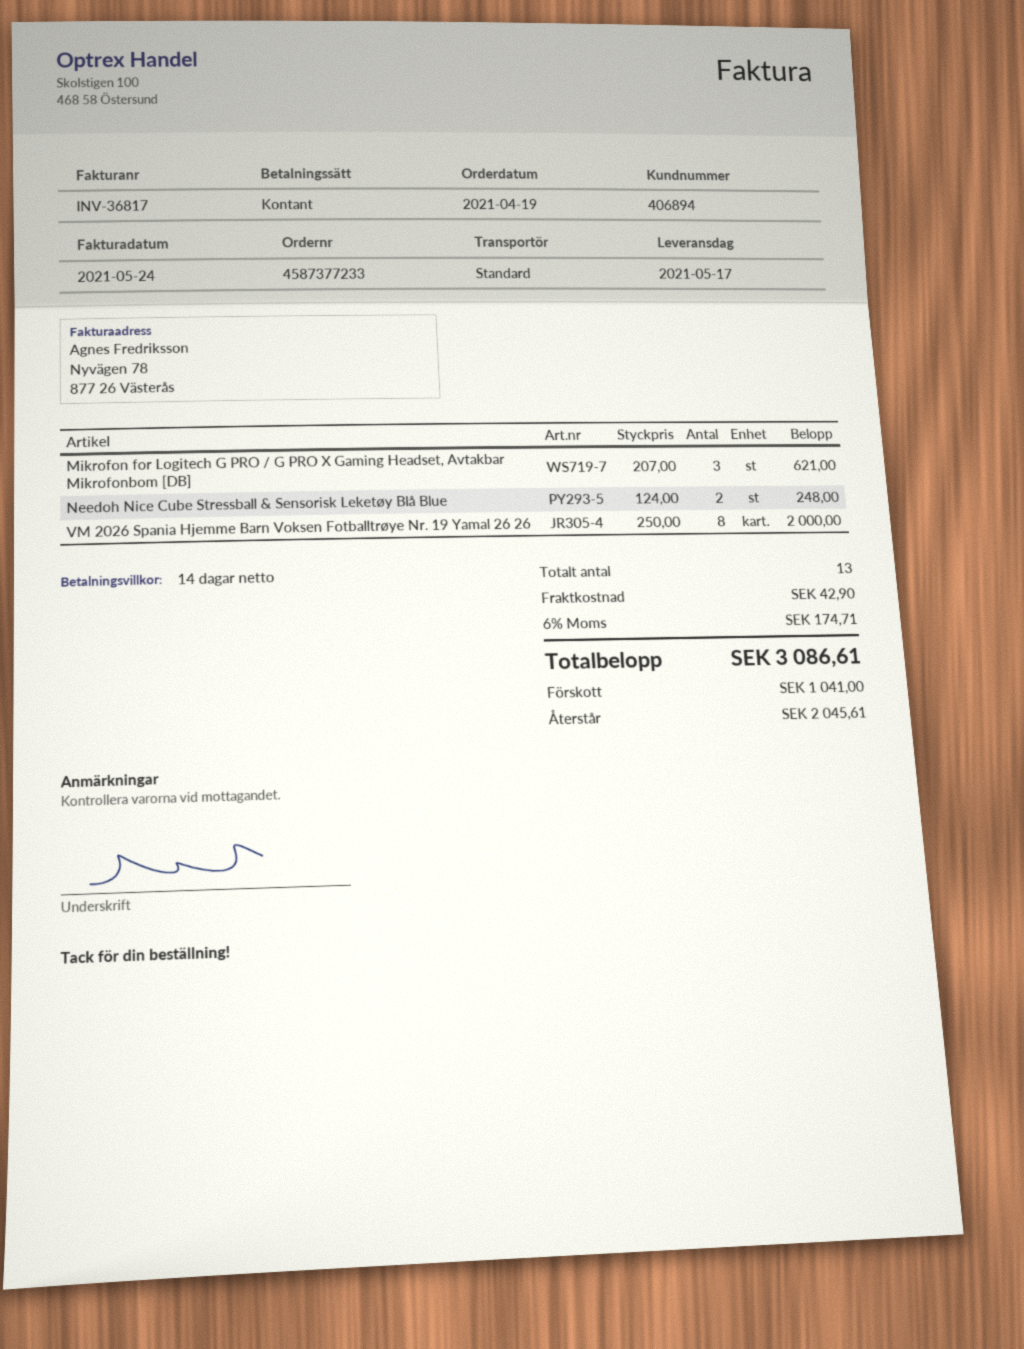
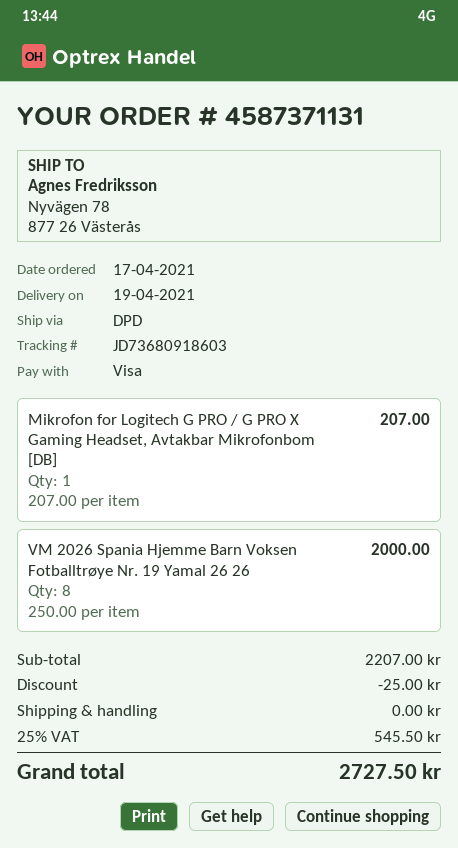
order number: 4587377233 -> 4587371131
order date: 2021-04-19 -> 2021-04-17
delivery date: 2021-05-17 -> 2021-04-19
payment method: cash -> Visa
shipping method: standard -> DPD
Mikrofon for Logitech G PRO / G PRO X Gaming Headset, Avtakbar Mikrofonbom [DB]: 3 x 207.00 = 621.00 -> 1 x 207.00 = 207.00
Needoh Nice Cube Stressball & Sensorisk Leketøy Blå Blue: 2 x 124.00 = 248.00 -> none
discount: none -> 25.00
shipping: 42.90 -> 0.00
tax: 6% = 174.71 -> 25% = 545.50
total: 3086.61 -> 2727.50

